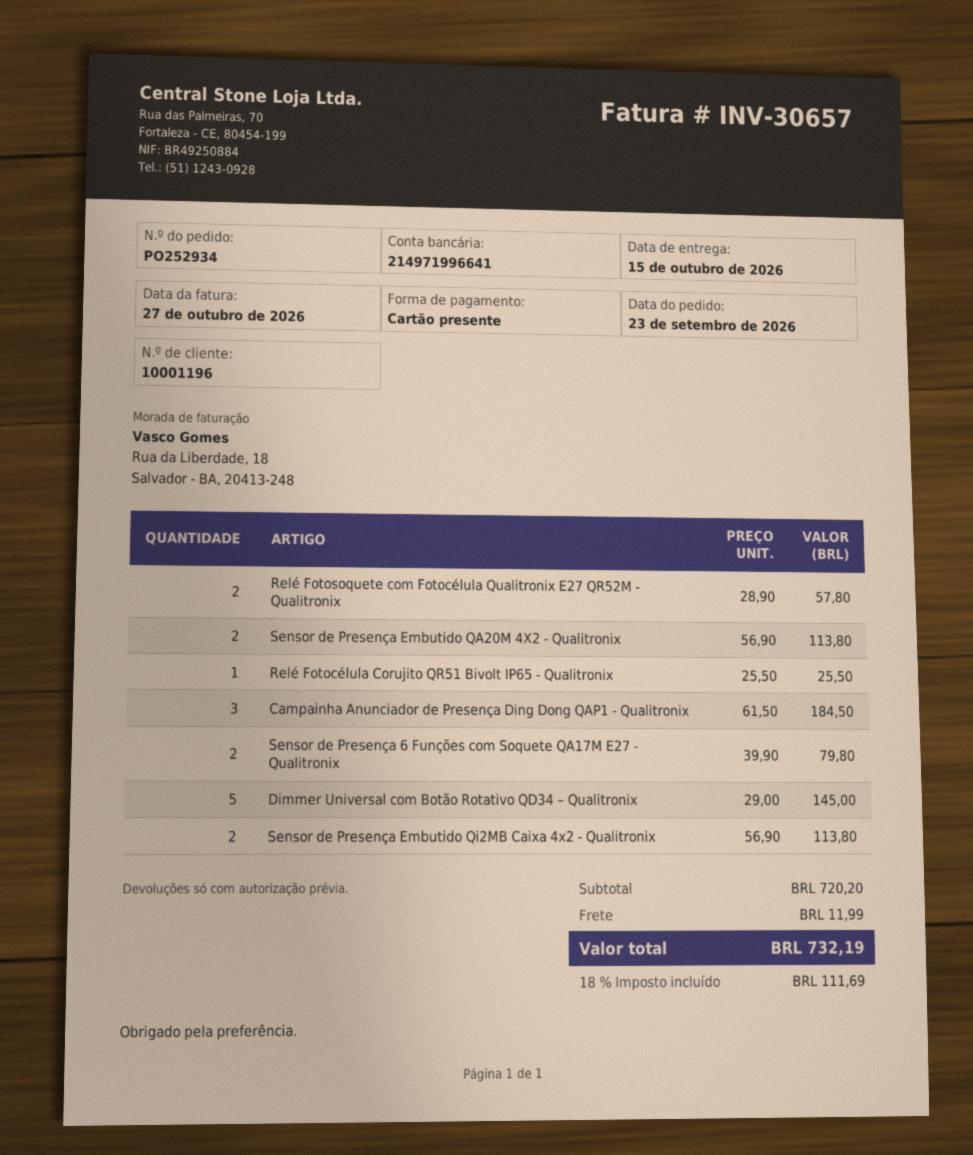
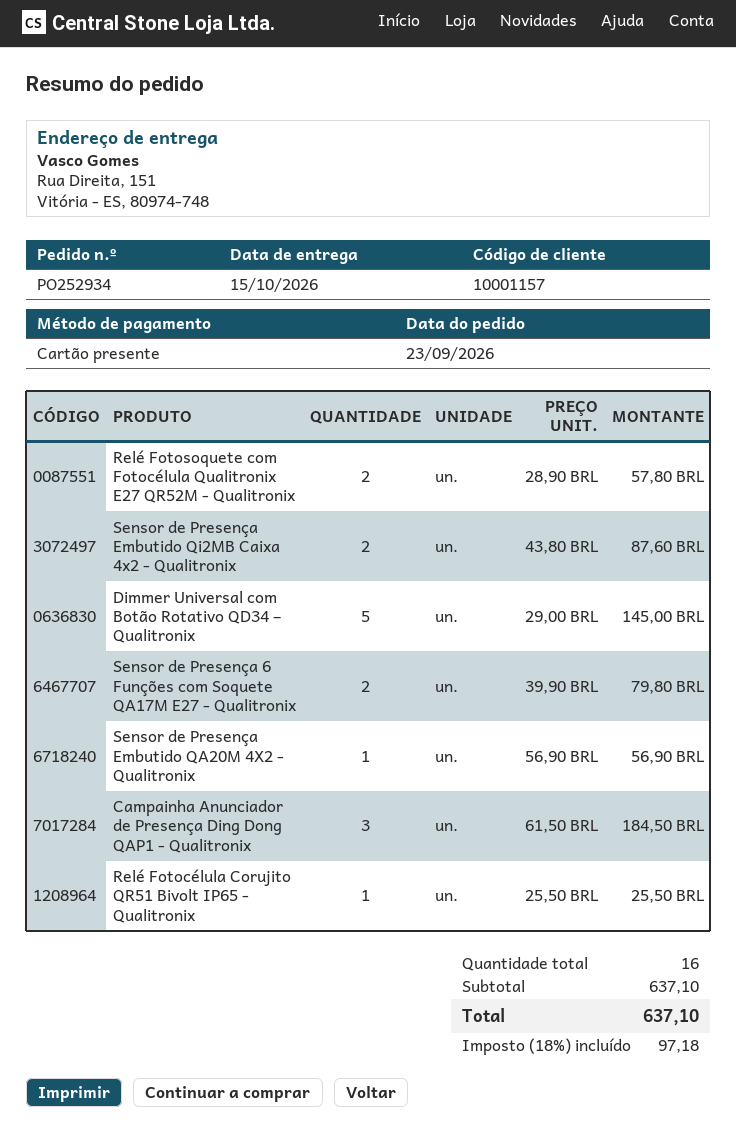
customer number: 10001196 -> 10001157
Sensor de Presença Embutido QA20M 4X2 - Qualitronix: 2 x 56.90 = 113.80 -> 1 x 56.90 = 56.90
Sensor de Presença Embutido Qi2MB Caixa 4x2 - Qualitronix: 2 x 56.90 = 113.80 -> 2 x 43.80 = 87.60
subtotal: 720.20 -> 637.10
shipping: 11.99 -> none
tax: 18% = 111.69 -> 18% = 97.18
total: 732.19 -> 637.10

